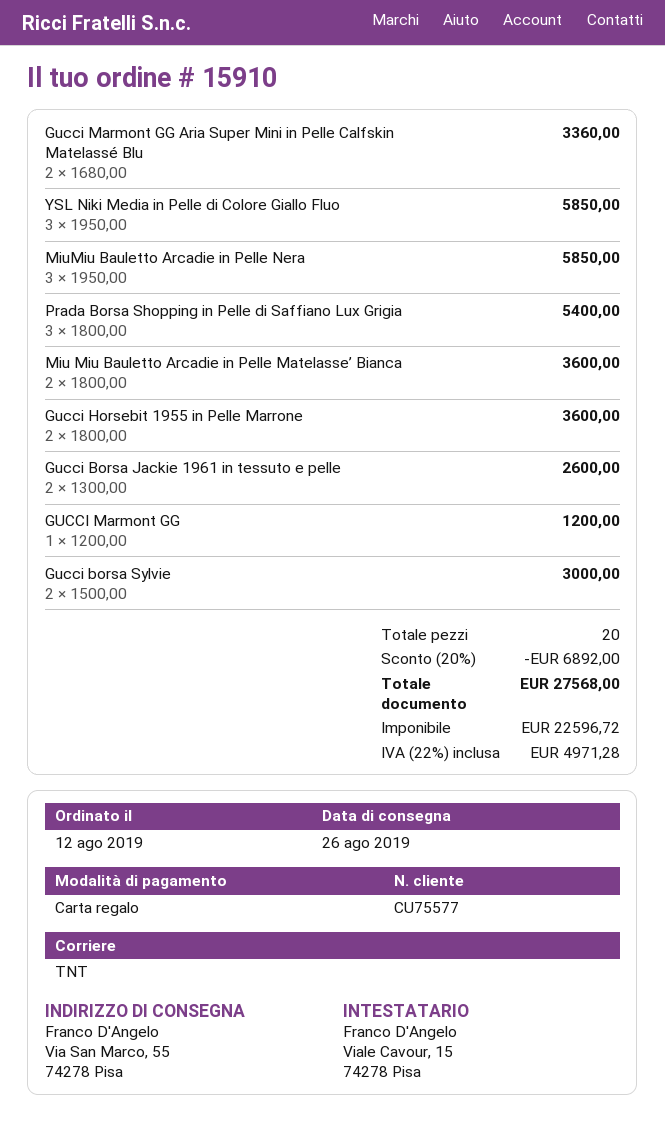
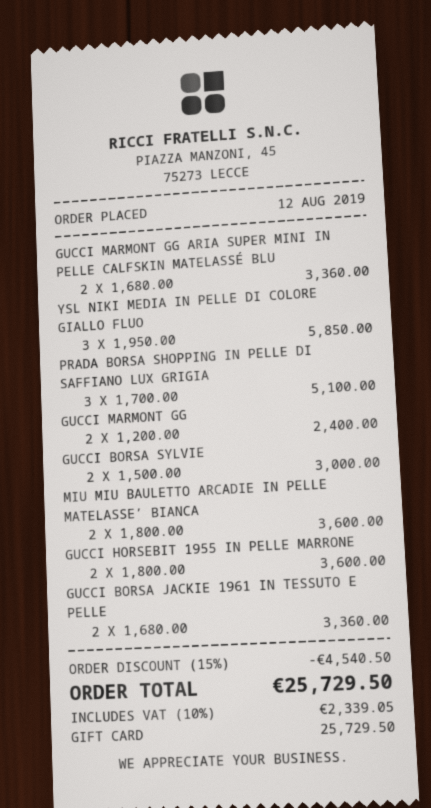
MiuMiu Bauletto Arcadie in Pelle Nera: 3 x 1950.00 = 5850.00 -> none
Prada Borsa Shopping in Pelle di Saffiano Lux Grigia: 3 x 1800.00 = 5400.00 -> 3 x 1700.00 = 5100.00
Gucci Borsa Jackie 1961 in tessuto e pelle: 2 x 1300.00 = 2600.00 -> 2 x 1680.00 = 3360.00
GUCCI Marmont GG: 1 x 1200.00 = 1200.00 -> 2 x 1200.00 = 2400.00
discount: 20% = 6892.00 -> 15% = 4540.50
tax: 22% = 4971.28 -> 10% = 2339.05
total: 27568.00 -> 25729.50

